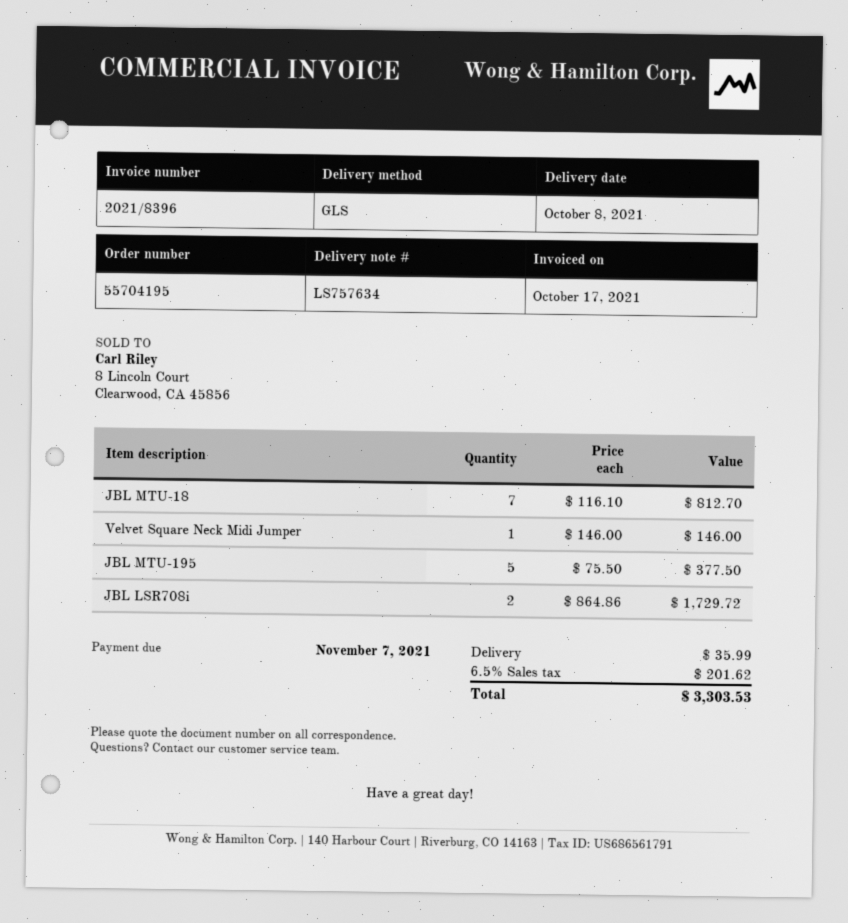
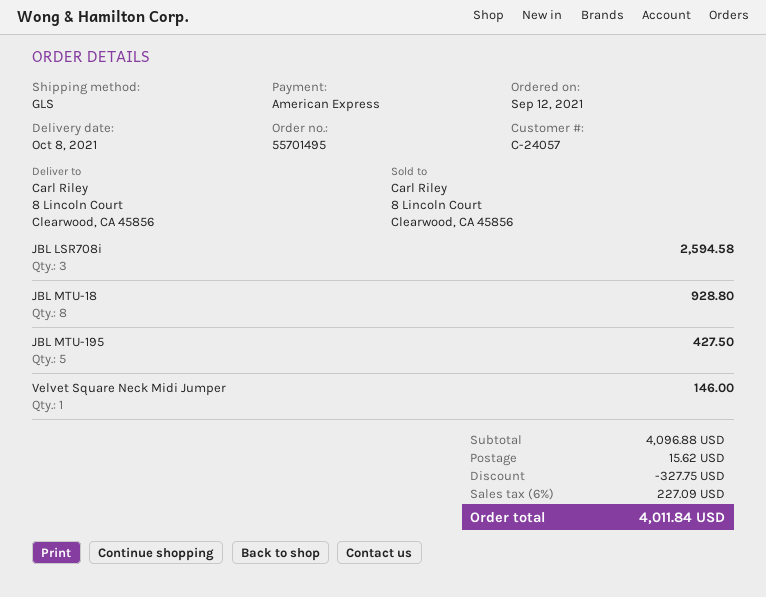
order number: 55704195 -> 55701495
JBL MTU-18: 7 for 812.70 -> 8 for 928.80
JBL MTU-195: 5 for 377.50 -> 5 for 427.50
JBL LSR708i: 2 for 1729.72 -> 3 for 2594.58
discount: none -> 327.75
shipping: 35.99 -> 15.62
tax: 6.5% = 201.62 -> 6% = 227.09
total: 3303.53 -> 4011.84

